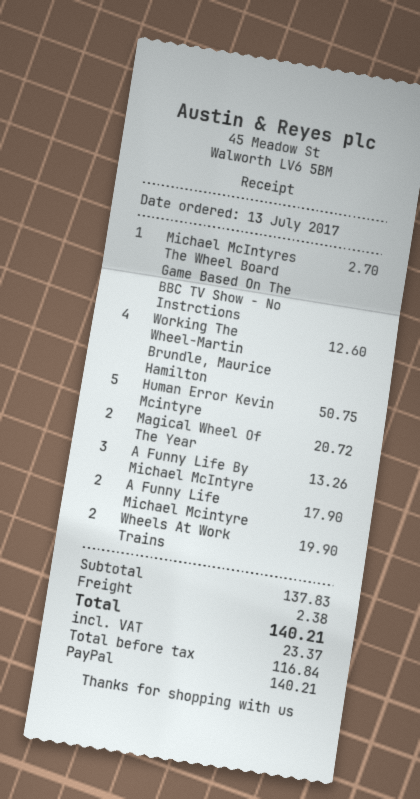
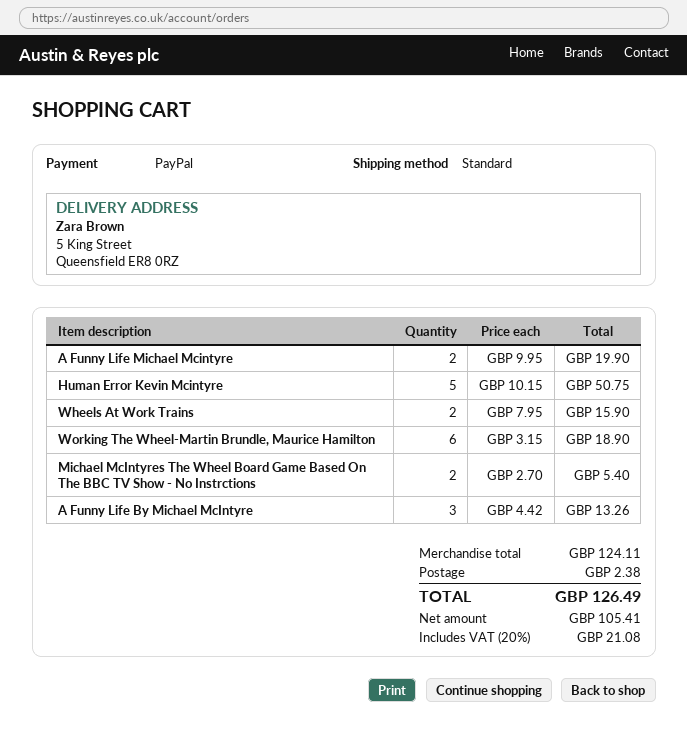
Michael McIntyres The Wheel Board Game Based On The BBC TV Show - No Instrctions: 1 for 2.70 -> 2 for 5.40
Working The Wheel-Martin Brundle, Maurice Hamilton: 4 for 12.60 -> 6 for 18.90
Magical Wheel Of The Year: 2 for 20.72 -> none
A Funny Life Michael Mcintyre: 2 for 17.90 -> 2 for 19.90
Wheels At Work Trains: 2 for 19.90 -> 2 for 15.90
subtotal: 137.83 -> 124.11
net: 116.84 -> 105.41
tax: 23.37 -> 21.08
total: 140.21 -> 126.49

